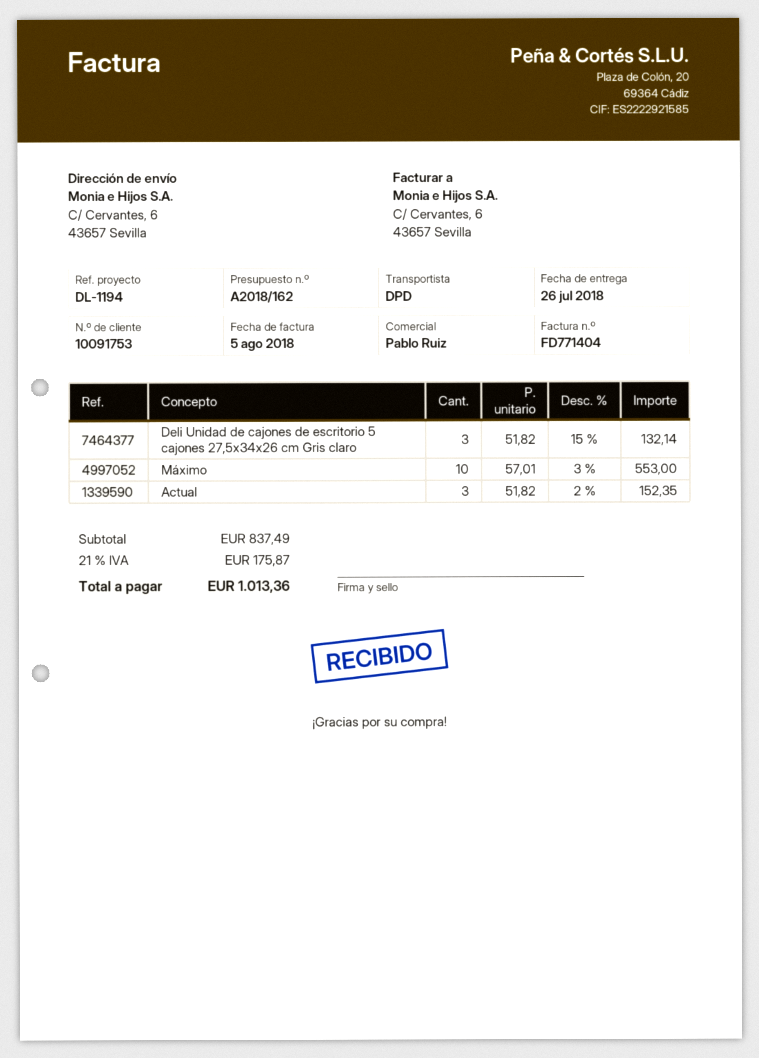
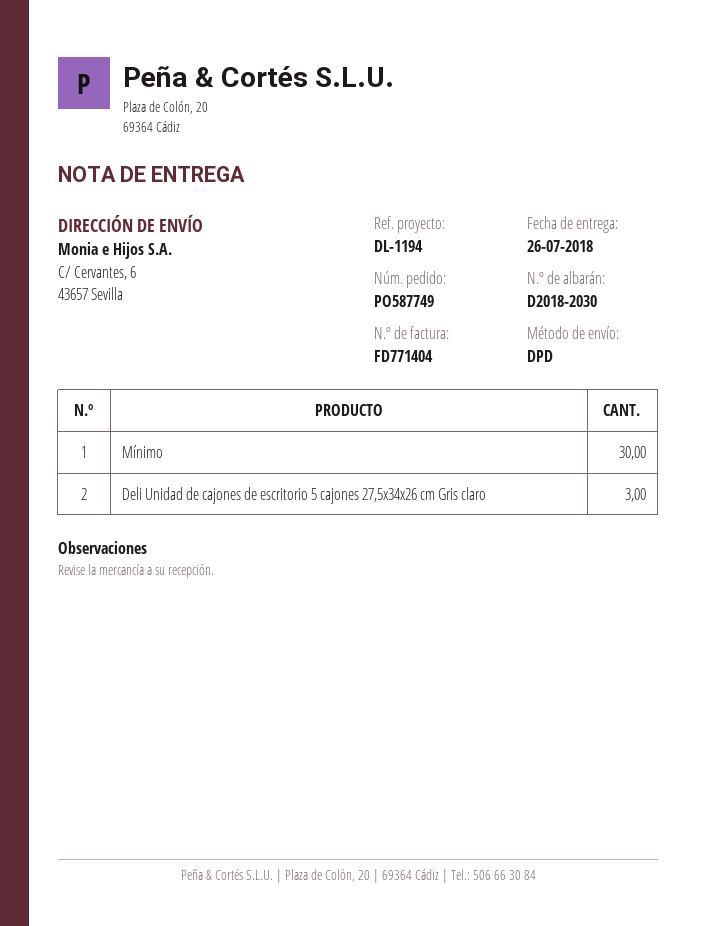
Máximo: 10 -> none
Actual: 3 -> none
Mínimo: none -> 30

